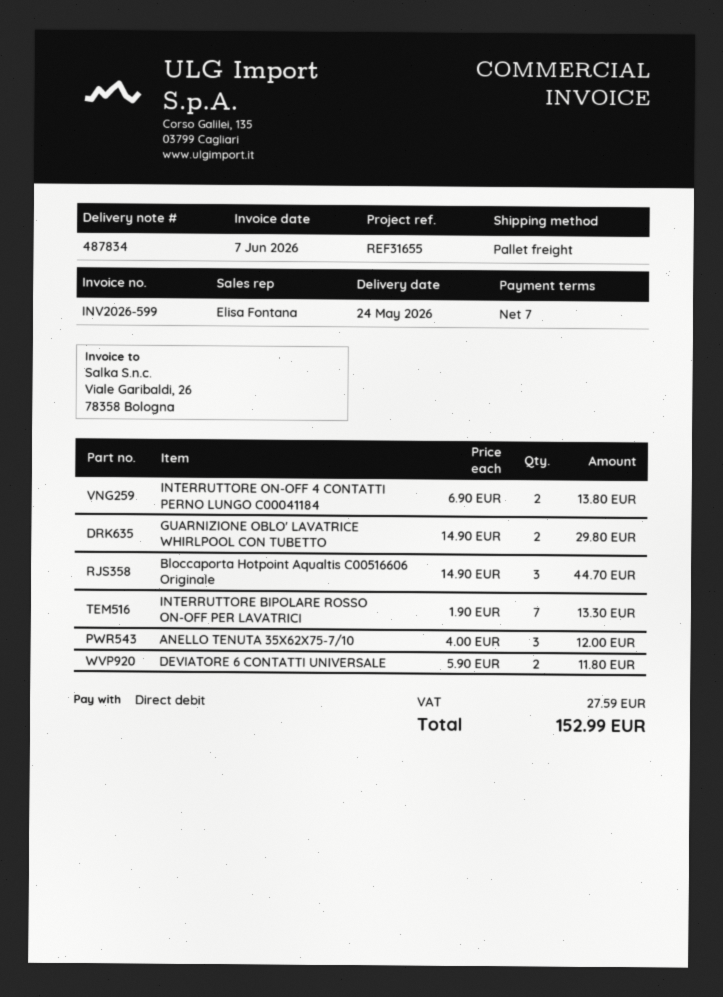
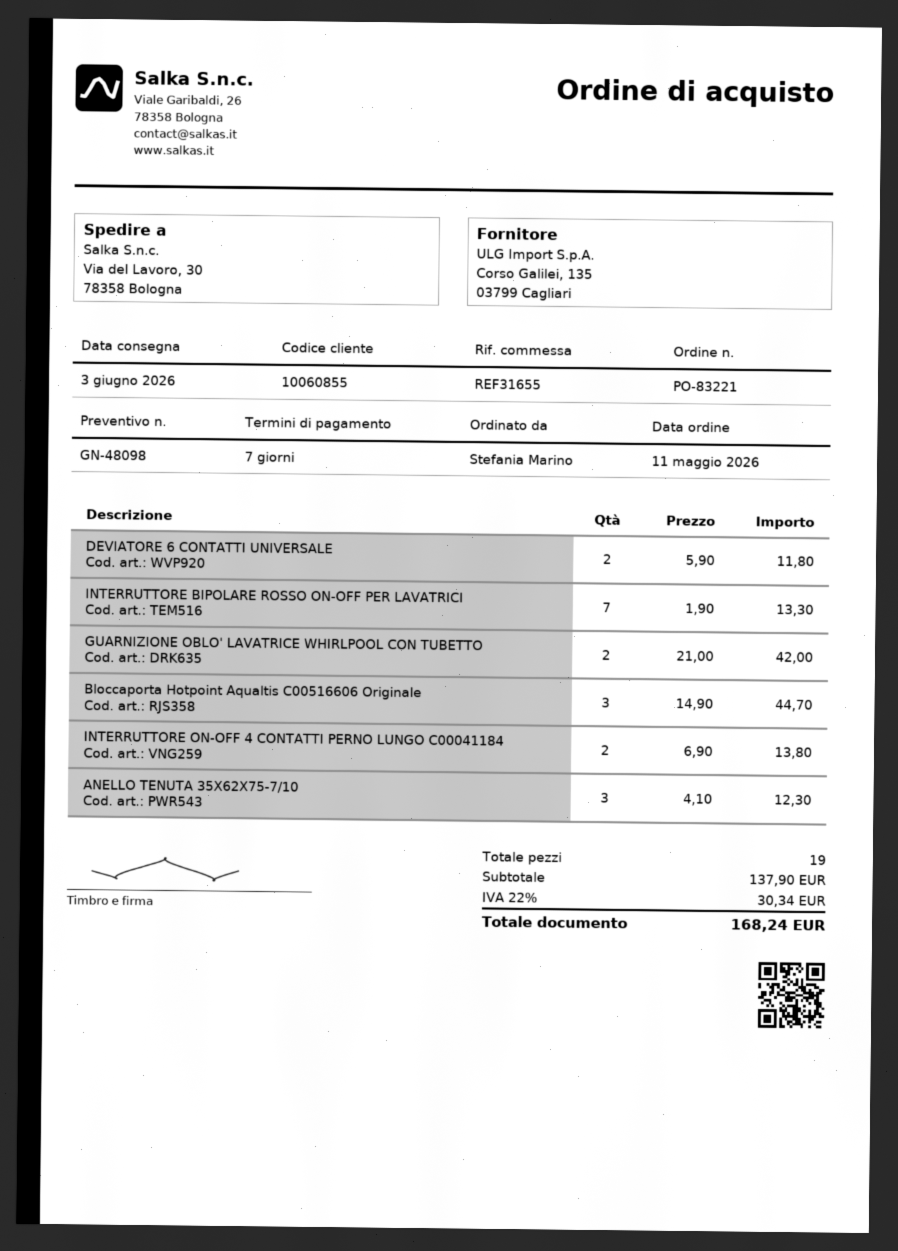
delivery date: 2026-05-24 -> 2026-06-03
GUARNIZIONE OBLO' LAVATRICE WHIRLPOOL CON TUBETTO: 2 x 14.90 = 29.80 -> 2 x 21.00 = 42.00
ANELLO TENUTA 35X62X75-7/10: 3 x 4.00 = 12.00 -> 3 x 4.10 = 12.30
tax: 27.59 -> 30.34
total: 152.99 -> 168.24

